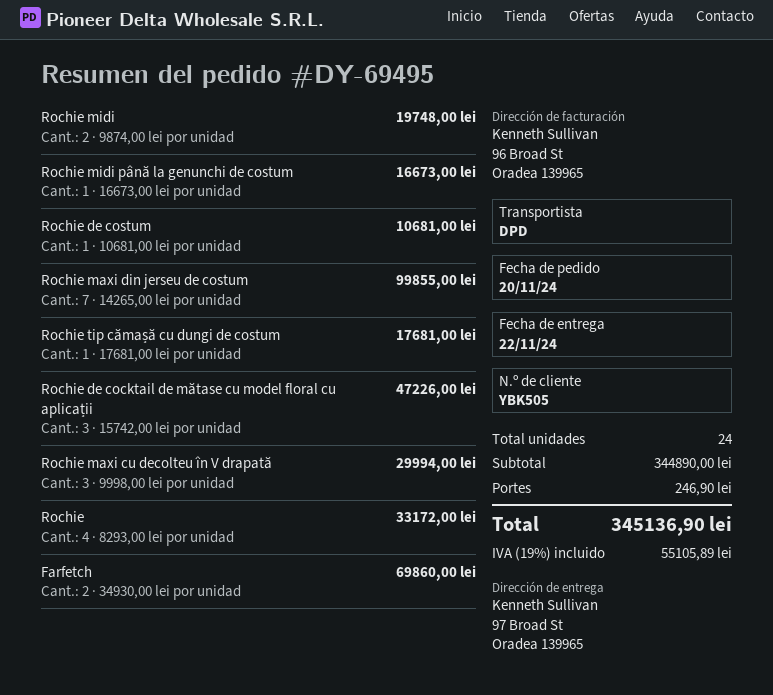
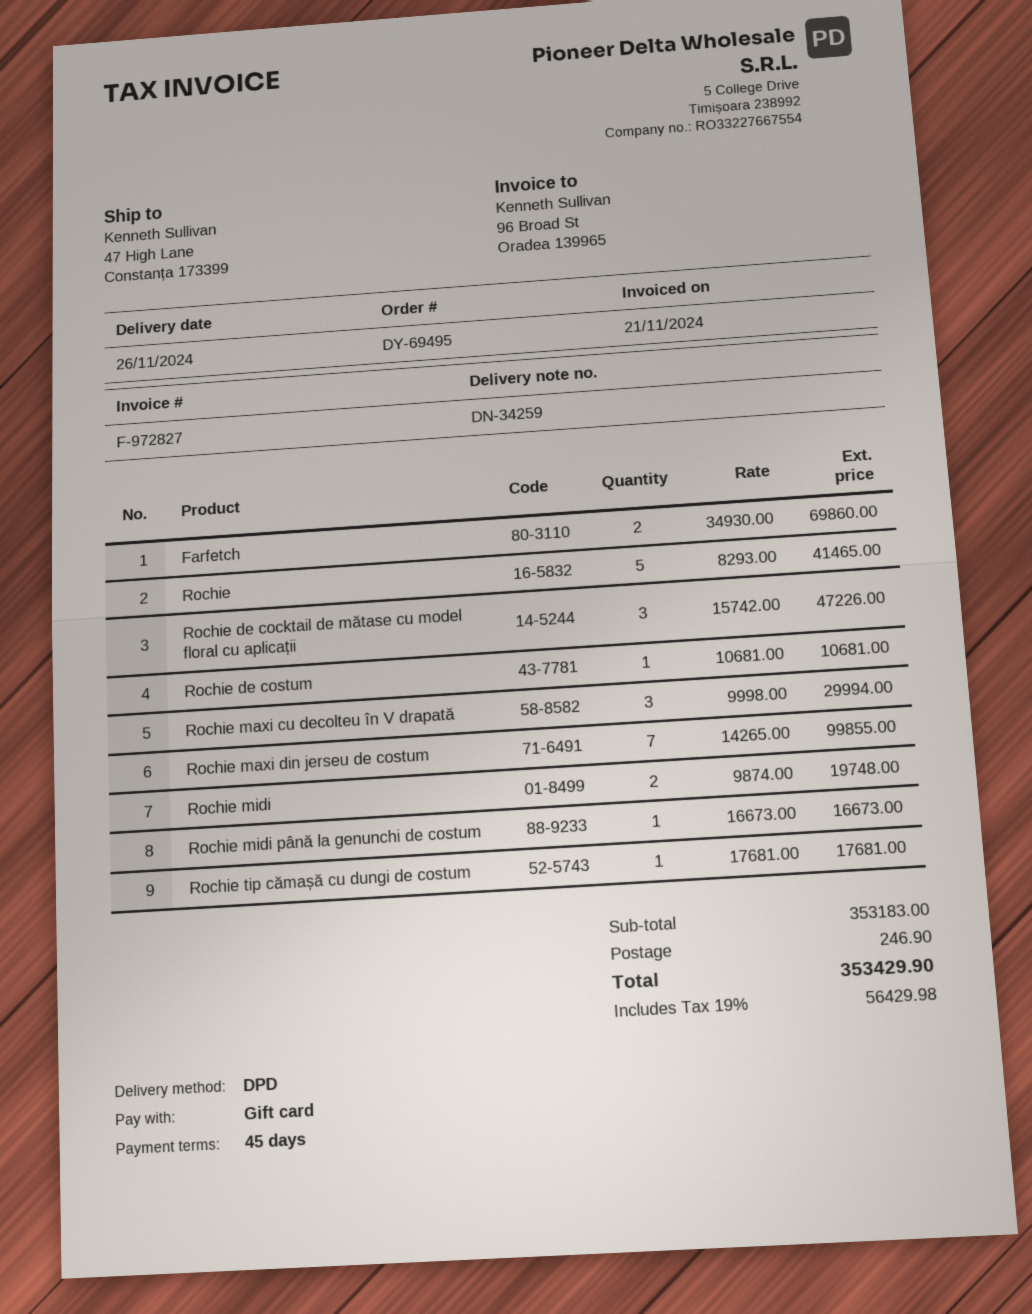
delivery date: 2024-11-22 -> 2024-11-26
ship to: 97 Broad St, Oradea 139965 -> 47 High Lane, Constanța 173399
Rochie: 4 x 8293.00 = 33172.00 -> 5 x 8293.00 = 41465.00
subtotal: 344890.00 -> 353183.00
tax: 19% = 55105.89 -> 19% = 56429.98
total: 345136.90 -> 353429.90

